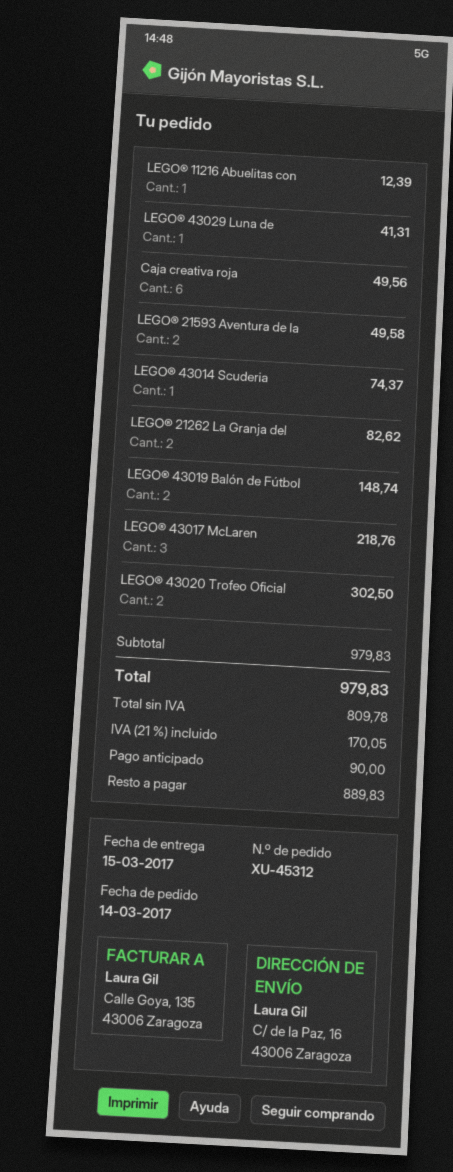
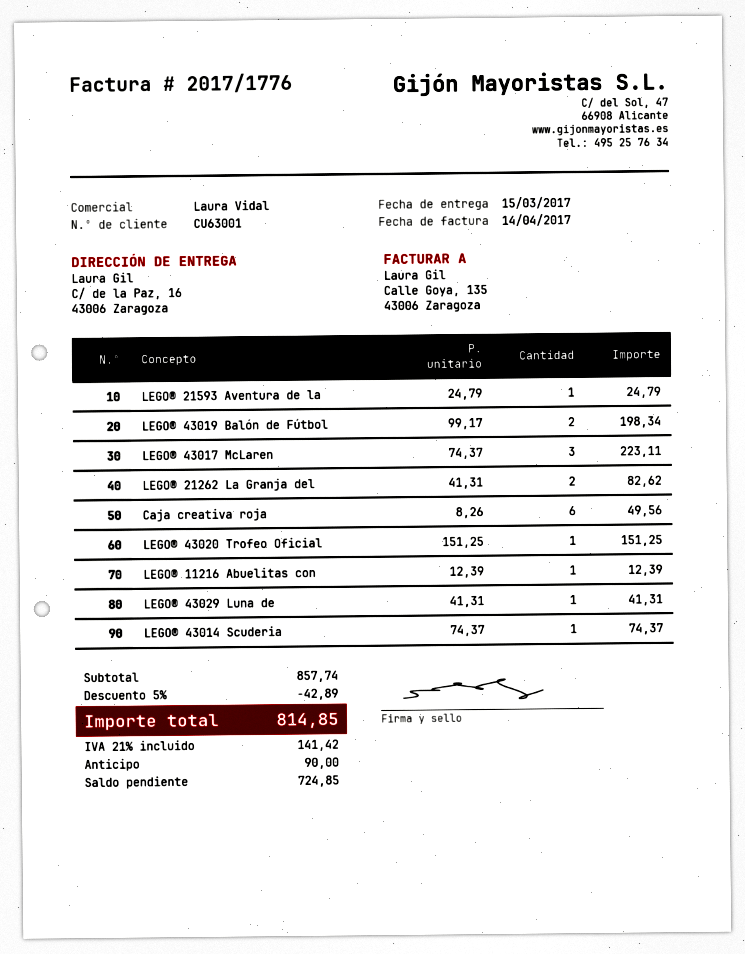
LEGO® 21593 Aventura de la: 2 for 49.58 -> 1 for 24.79
LEGO® 43019 Balón de Fútbol: 2 for 148.74 -> 2 for 198.34
LEGO® 43017 McLaren: 3 for 218.76 -> 3 for 223.11
LEGO® 43020 Trofeo Oficial: 2 for 302.50 -> 1 for 151.25
subtotal: 979.83 -> 857.74
discount: none -> 5% = 42.89
tax: 21% = 170.05 -> 21% = 141.42
total: 979.83 -> 814.85
balance: 889.83 -> 724.85

